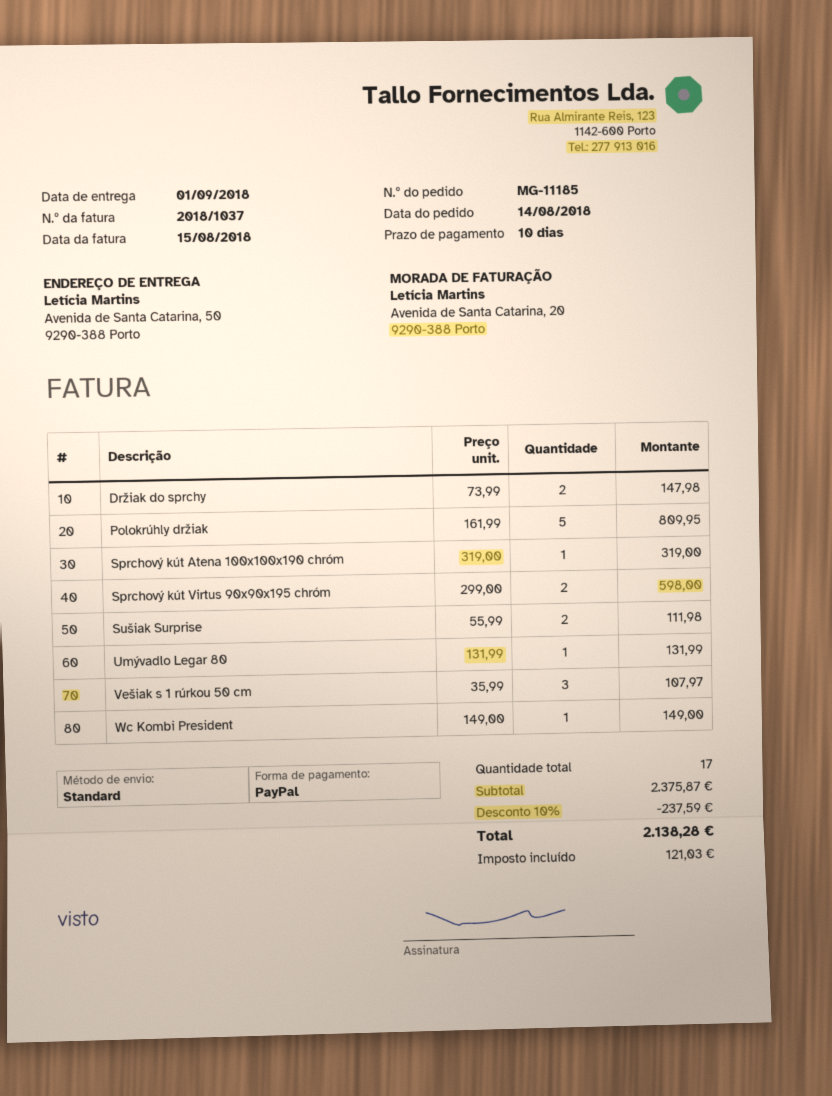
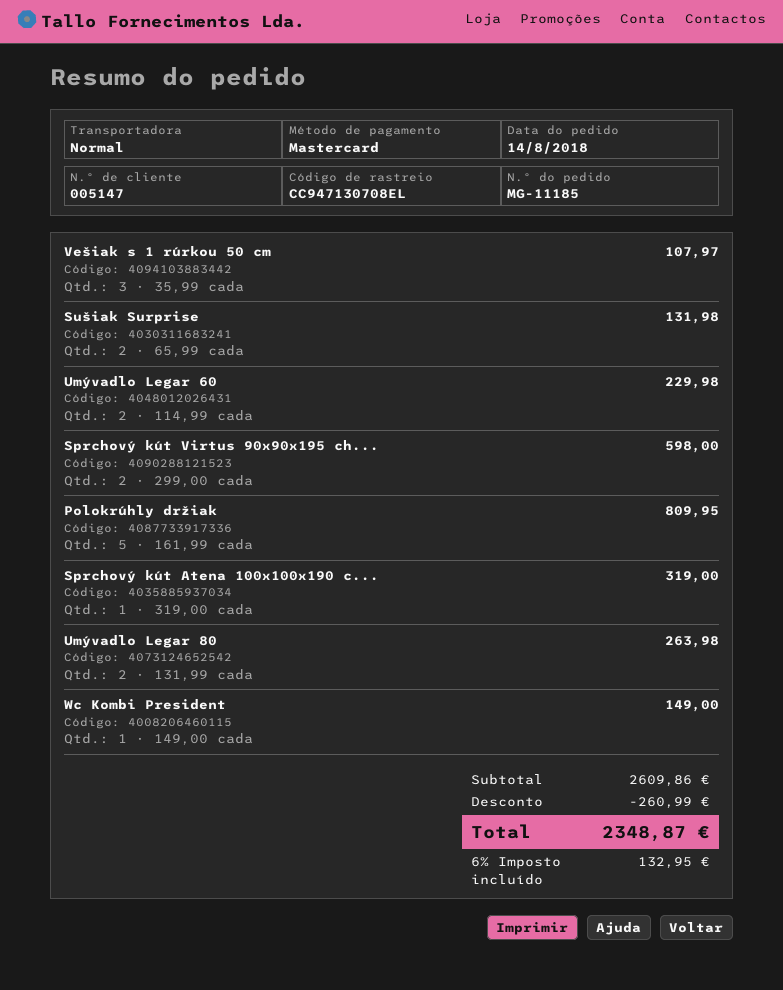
payment method: PayPal -> Mastercard
Držiak do sprchy: 2 x 73.99 = 147.98 -> none
Sušiak Surprise: 2 x 55.99 = 111.98 -> 2 x 65.99 = 131.98
Umývadlo Legar 80: 1 x 131.99 = 131.99 -> 2 x 131.99 = 263.98
Umývadlo Legar 60: none -> 2 x 114.99 = 229.98
subtotal: 2375.87 -> 2609.86
discount: 237.59 -> 260.99
tax: 121.03 -> 132.95
total: 2138.28 -> 2348.87

